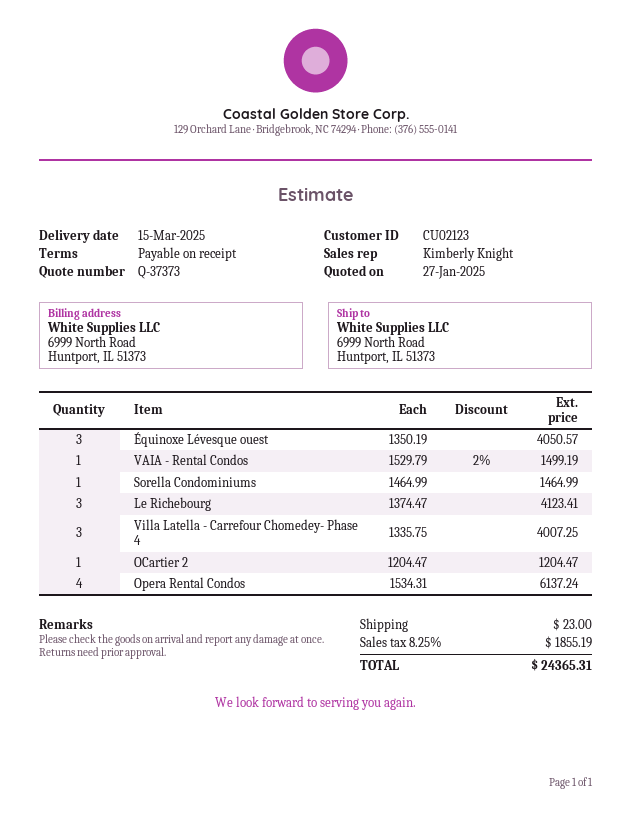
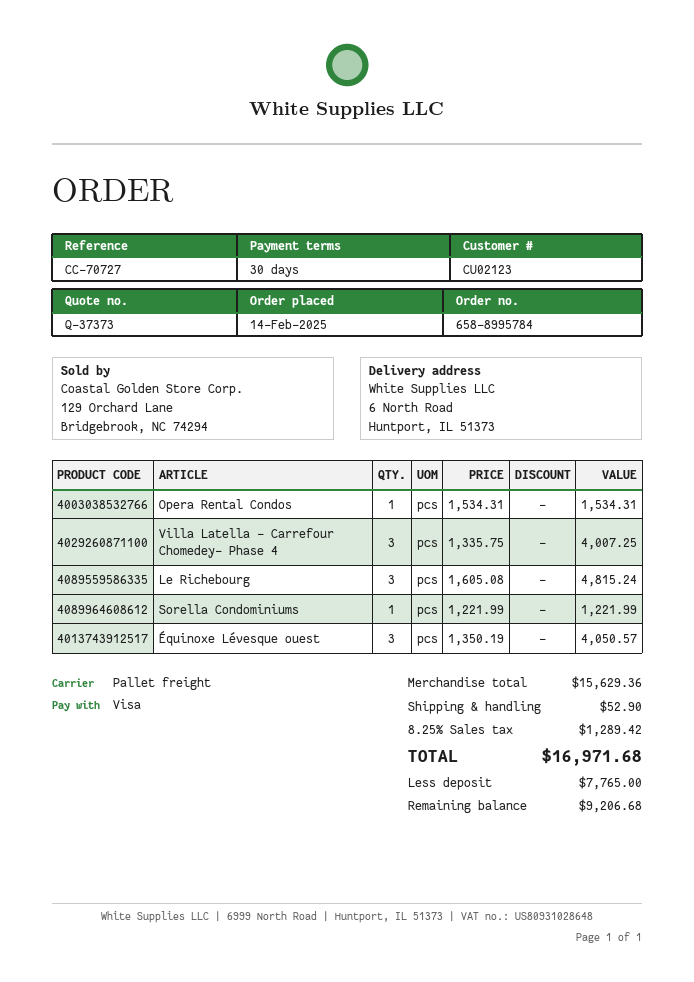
payment terms: on receipt -> 30 days
ship to: 6999 North Road, Huntport, IL 51373 -> 6 North Road, Huntport, IL 51373
VAIA - Rental Condos: 1 x 1529.79 - 2% = 1499.19 -> none
Sorella Condominiums: 1 x 1464.99 = 1464.99 -> 1 x 1221.99 = 1221.99
Le Richebourg: 3 x 1374.47 = 4123.41 -> 3 x 1605.08 = 4815.24
OCartier 2: 1 x 1204.47 = 1204.47 -> none
Opera Rental Condos: 4 x 1534.31 = 6137.24 -> 1 x 1534.31 = 1534.31
shipping: 23.00 -> 52.90
tax: 8.25% = 1855.19 -> 8.25% = 1289.42
total: 24365.31 -> 16971.68

